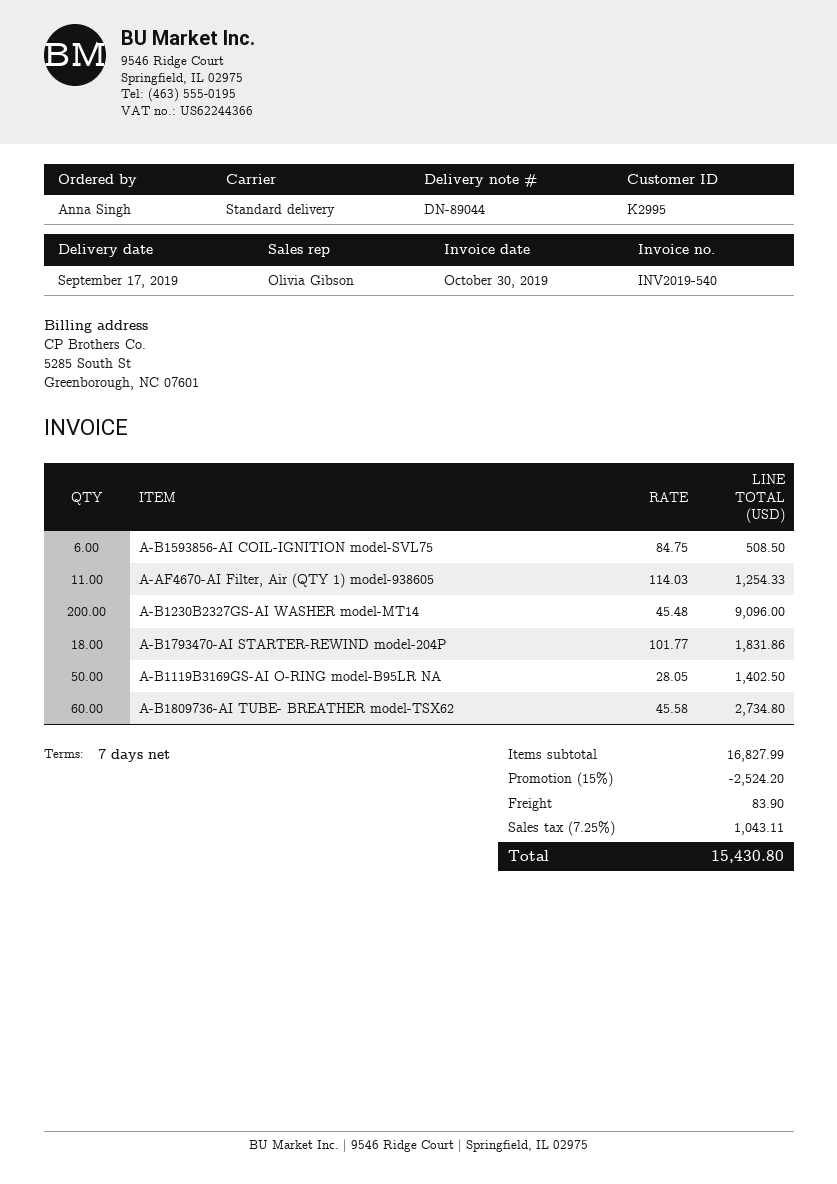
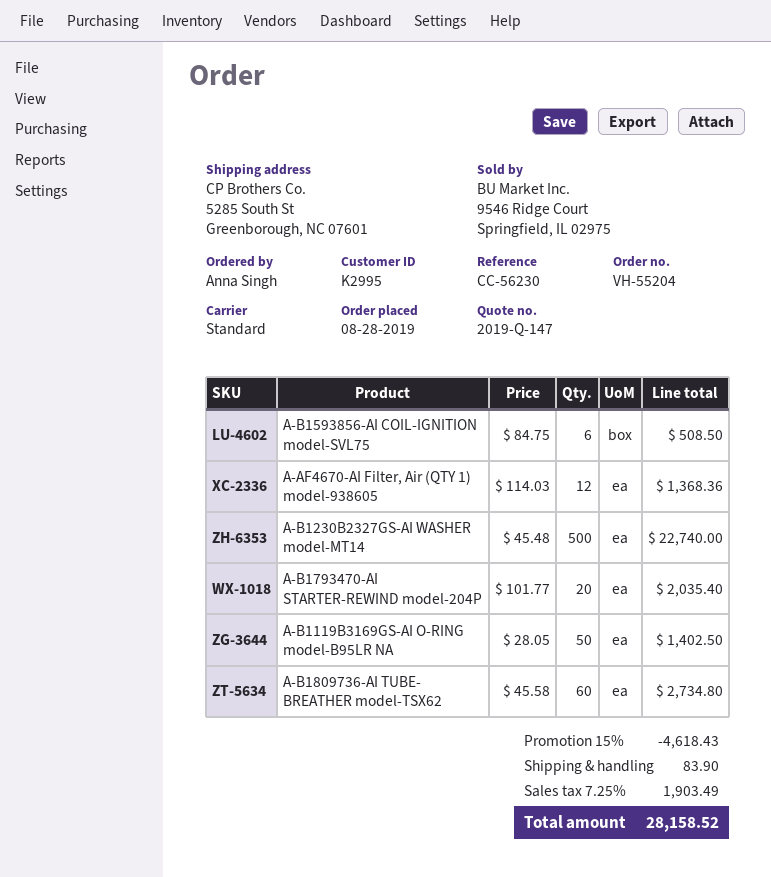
A-AF4670-AI Filter, Air (QTY 1) model-938605: 11 x 114.03 = 1254.33 -> 12 x 114.03 = 1368.36
A-B1230B2327GS-AI WASHER model-MT14: 200 x 45.48 = 9096.00 -> 500 x 45.48 = 22740.00
A-B1793470-AI STARTER-REWIND model-204P: 18 x 101.77 = 1831.86 -> 20 x 101.77 = 2035.40
discount: 15% = 2524.20 -> 15% = 4618.43
tax: 7.25% = 1043.11 -> 7.25% = 1903.49
total: 15430.80 -> 28158.52

